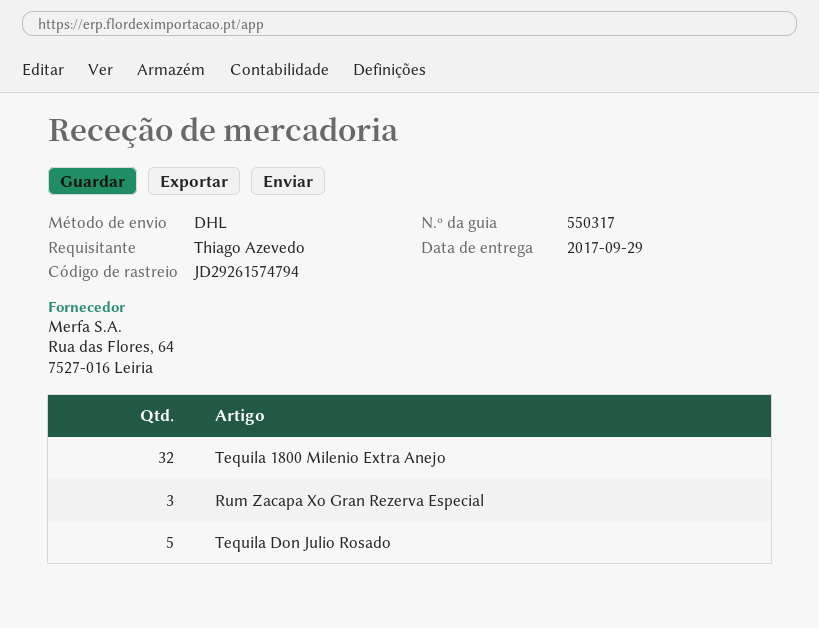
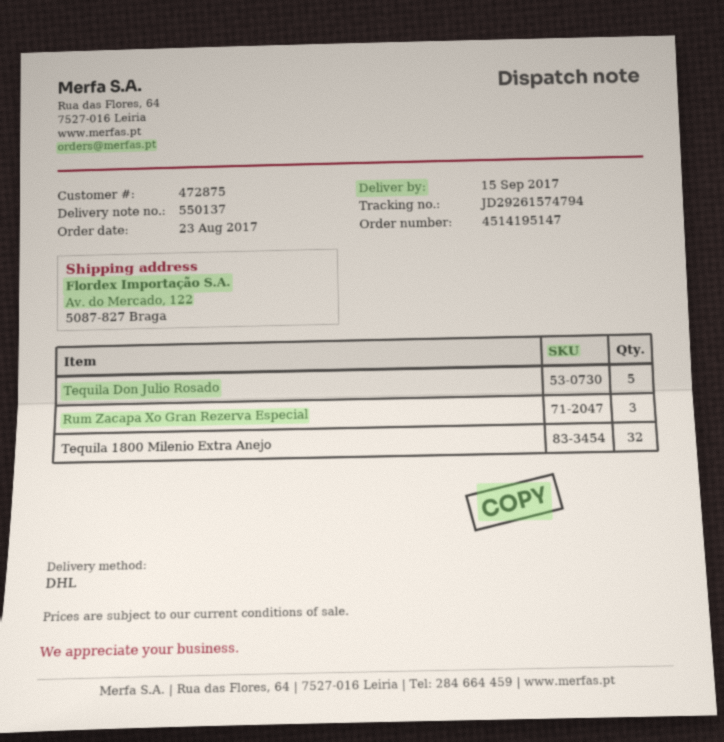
delivery note number: 550317 -> 550137
delivery date: 2017-09-29 -> 2017-09-15

